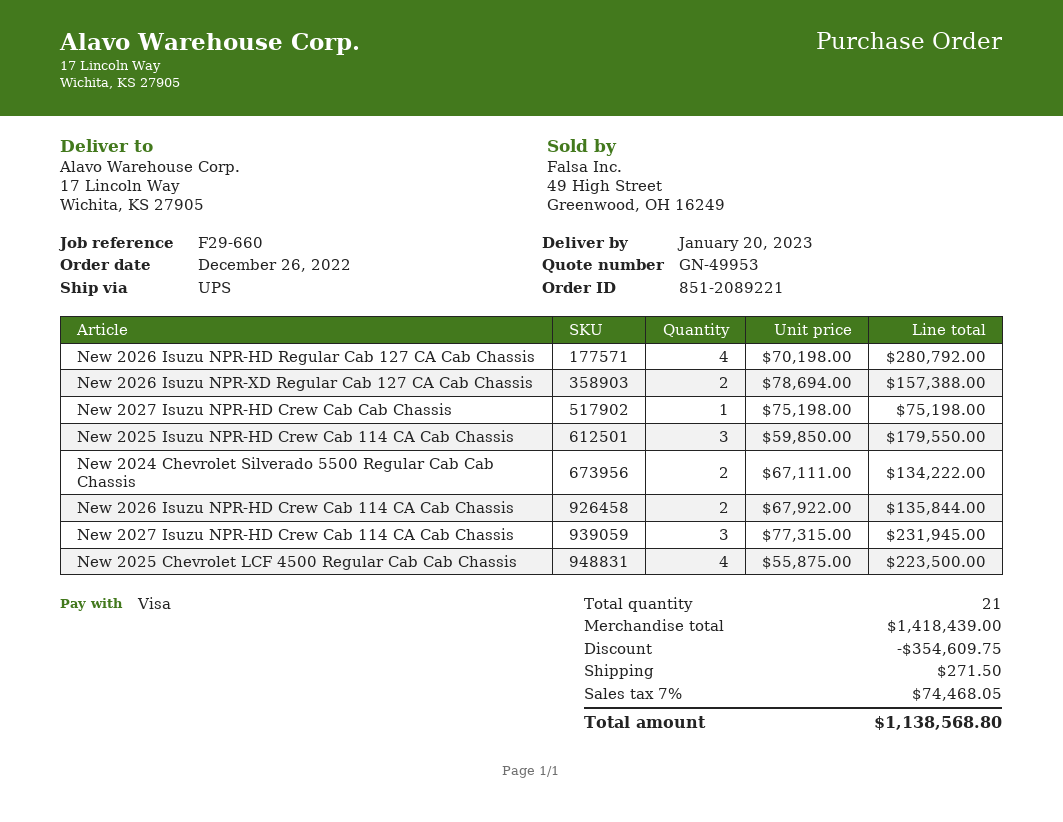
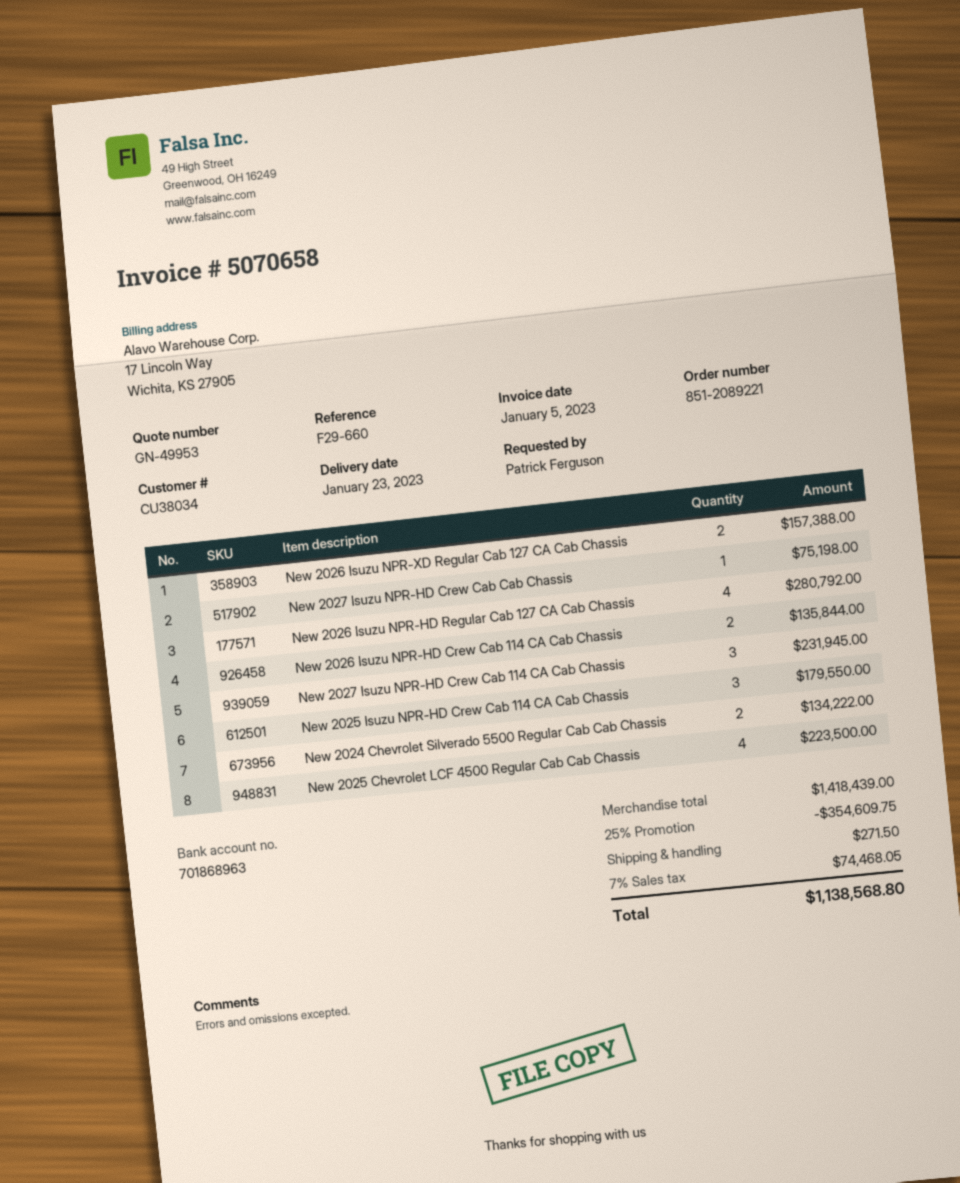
delivery date: 2023-01-20 -> 2023-01-23

